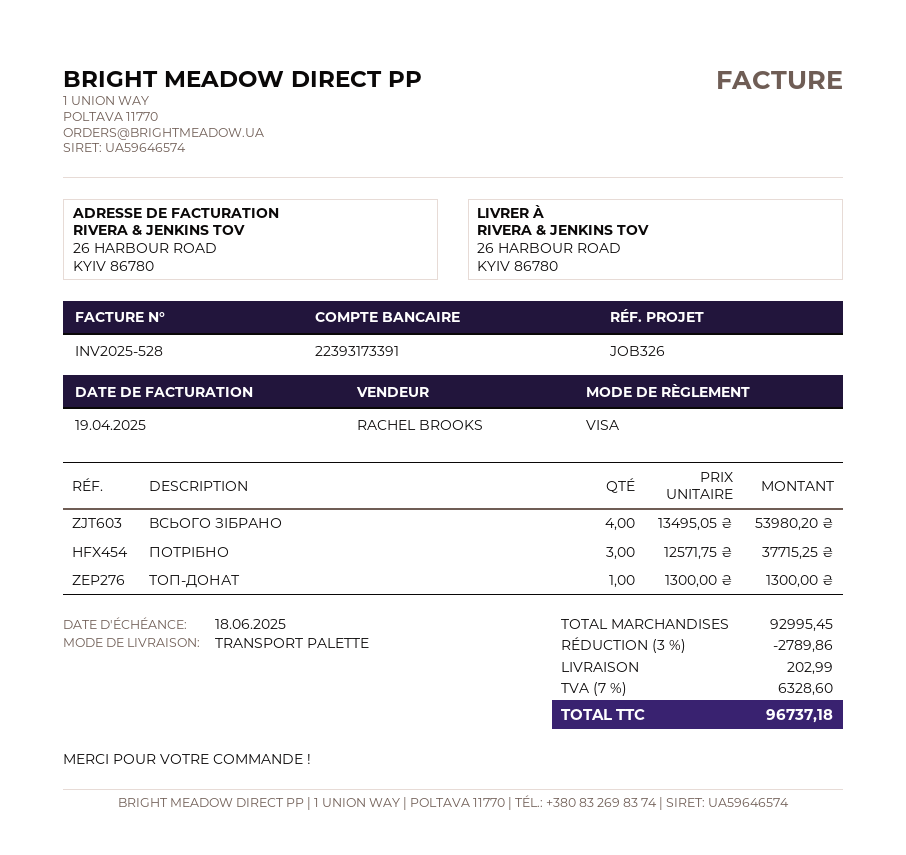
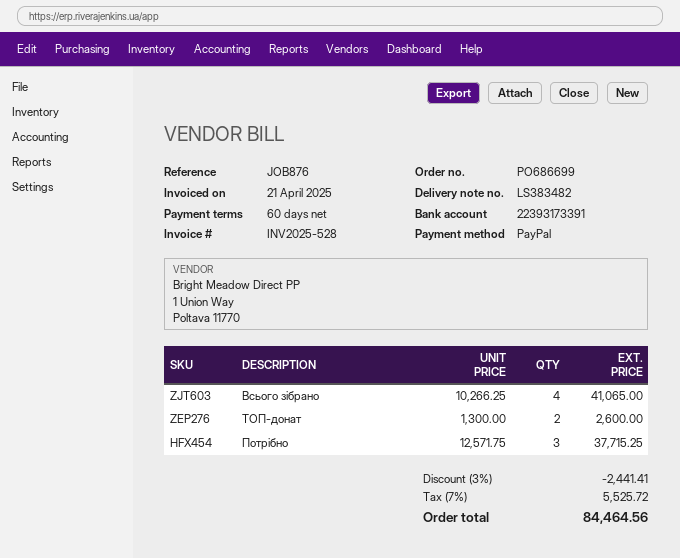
invoice date: 2025-04-19 -> 2025-04-21
reference: JOB326 -> JOB876
payment method: Visa -> PayPal
ВСЬОГО ЗІБРАНО: 4 x 13495.05 = 53980.20 -> 4 x 10266.25 = 41065.00
ТОП-ДОНАТ: 1 x 1300.00 = 1300.00 -> 2 x 1300.00 = 2600.00
discount: 3% = 2789.86 -> 3% = 2441.41
shipping: 202.99 -> none
tax: 7% = 6328.60 -> 7% = 5525.72
total: 96737.18 -> 84464.56

